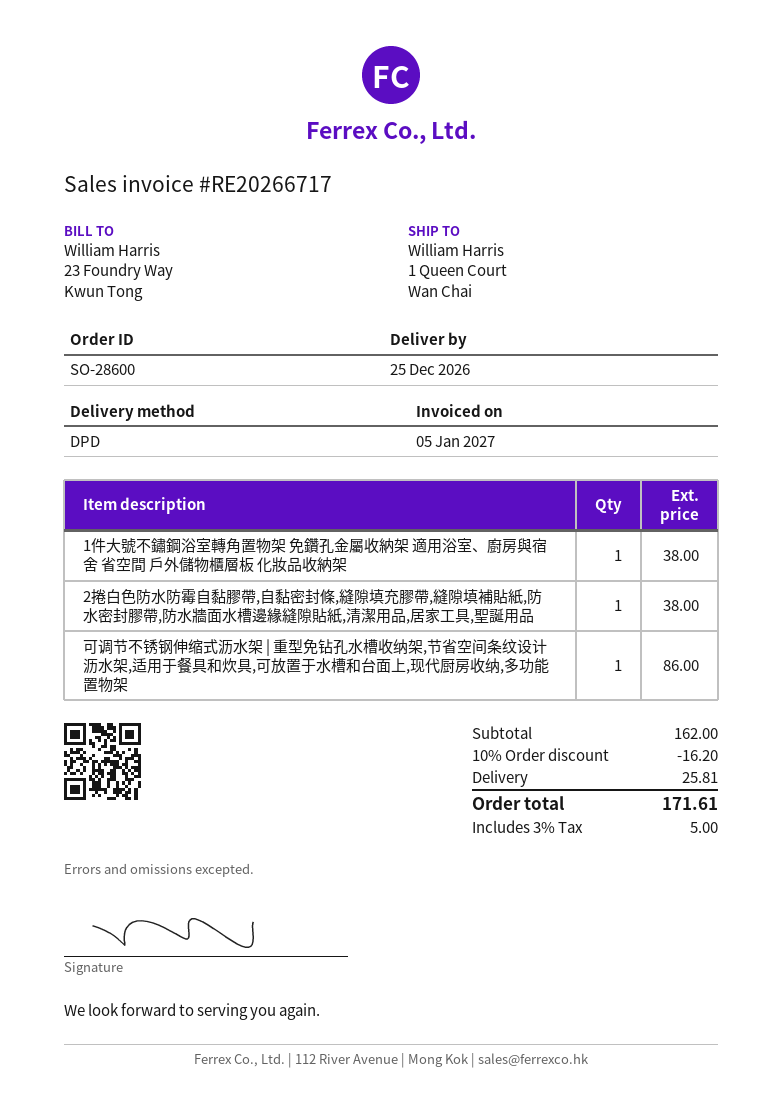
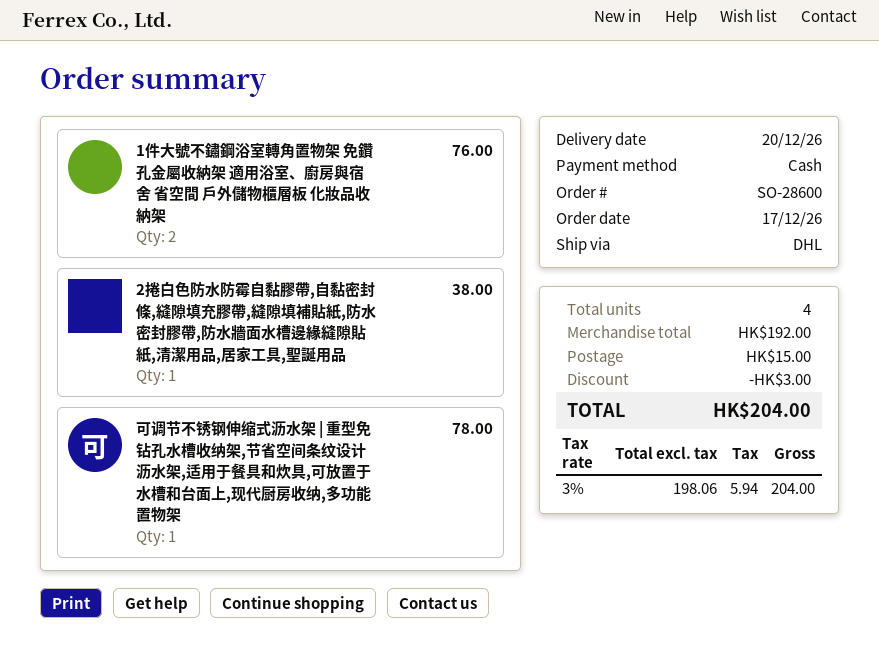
delivery date: 2026-12-25 -> 2026-12-20
shipping method: DPD -> DHL
1件大號不鏽鋼浴室轉角置物架 免鑽孔金屬收納架 適用浴室、廚房與宿舍 省空間 戶外儲物櫃層板 化妝品收納架: 1 for 38.00 -> 2 for 76.00
可调节不锈钢伸缩式沥水架 | 重型免钻孔水槽收纳架,节省空间条纹设计沥水架,适用于餐具和炊具,可放置于水槽和台面上,现代厨房收纳,多功能置物架: 1 for 86.00 -> 1 for 78.00
subtotal: 162.00 -> 192.00
discount: 16.20 -> 3.00
shipping: 25.81 -> 15.00
tax: 3% = 5.00 -> 3% = 5.94
total: 171.61 -> 204.00

